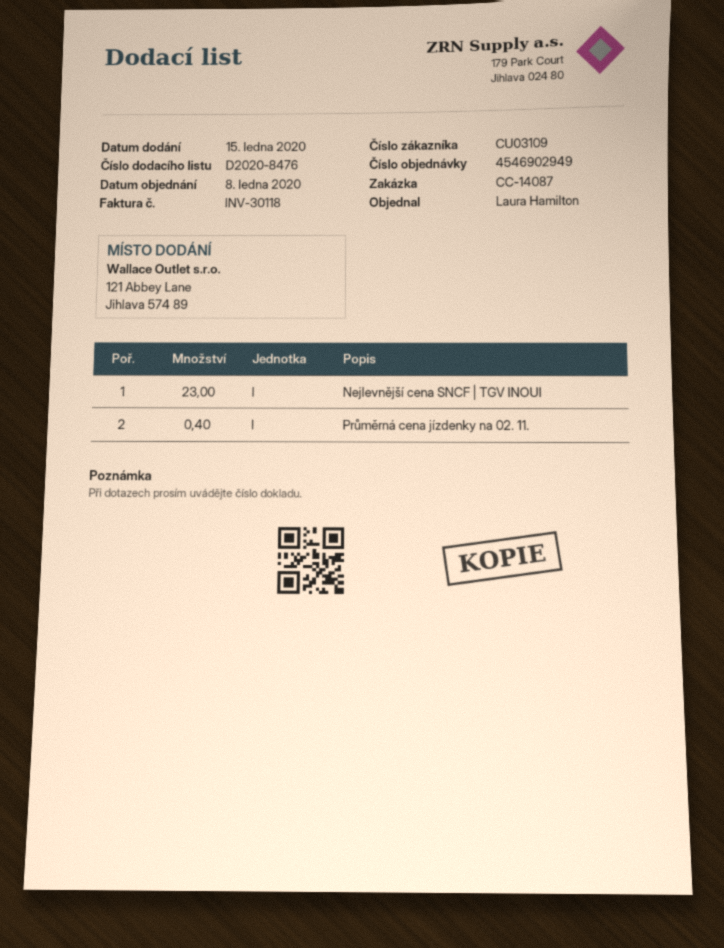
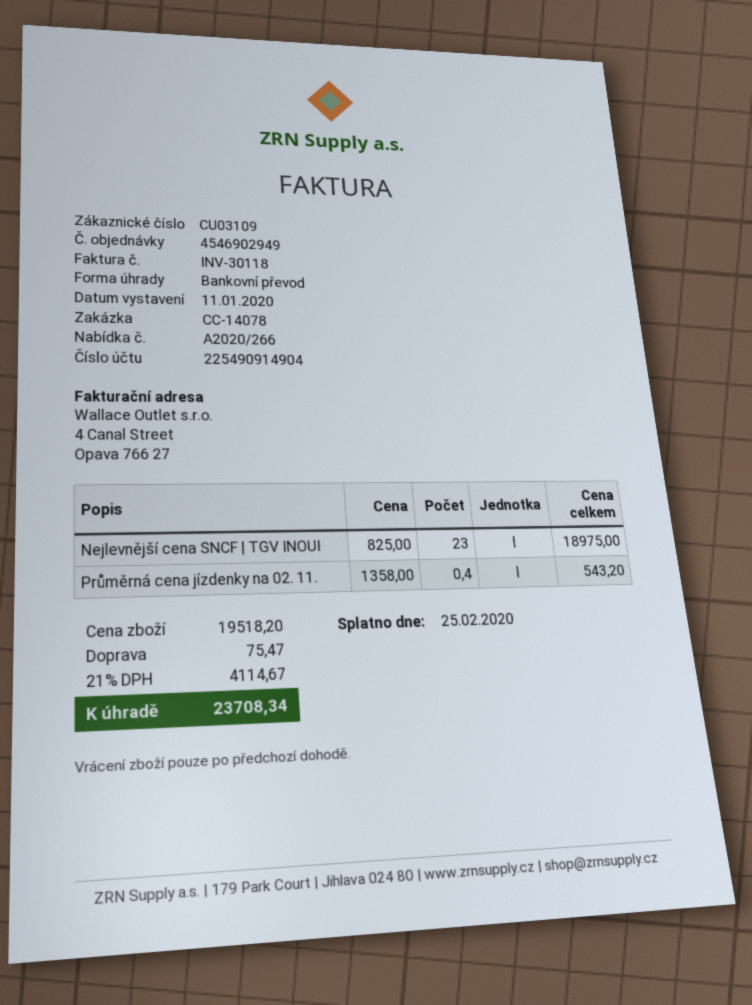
reference: CC-14087 -> CC-14078

